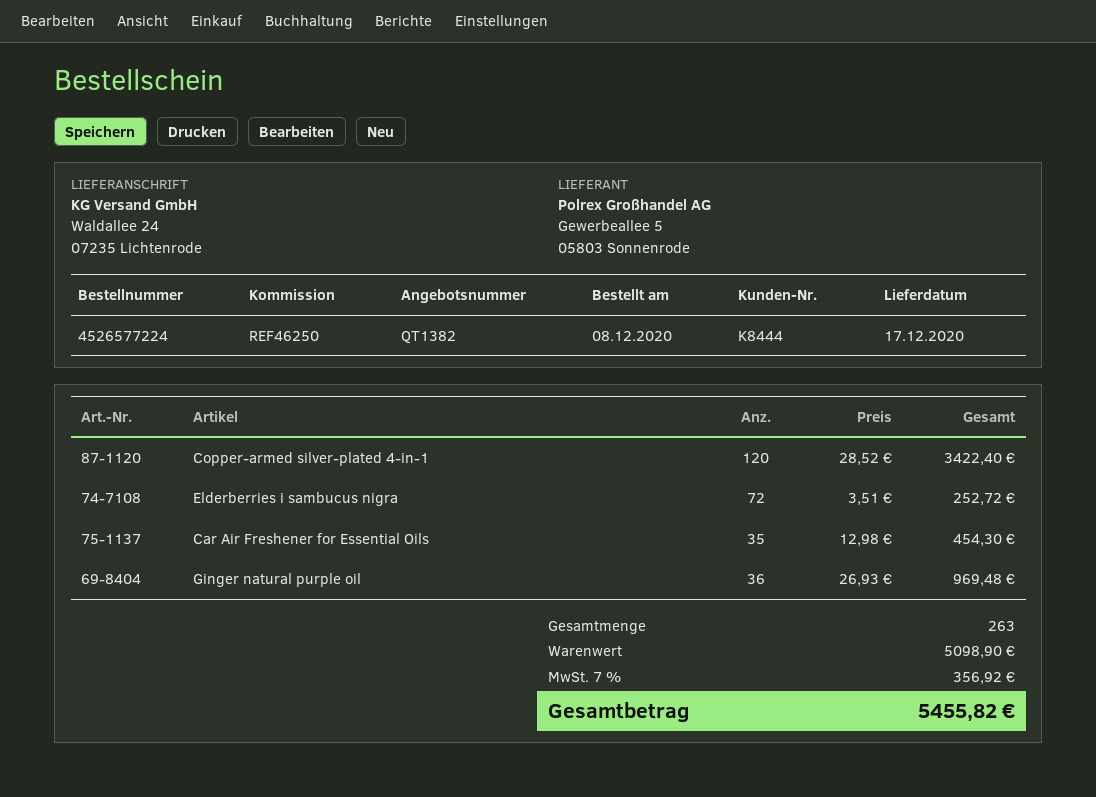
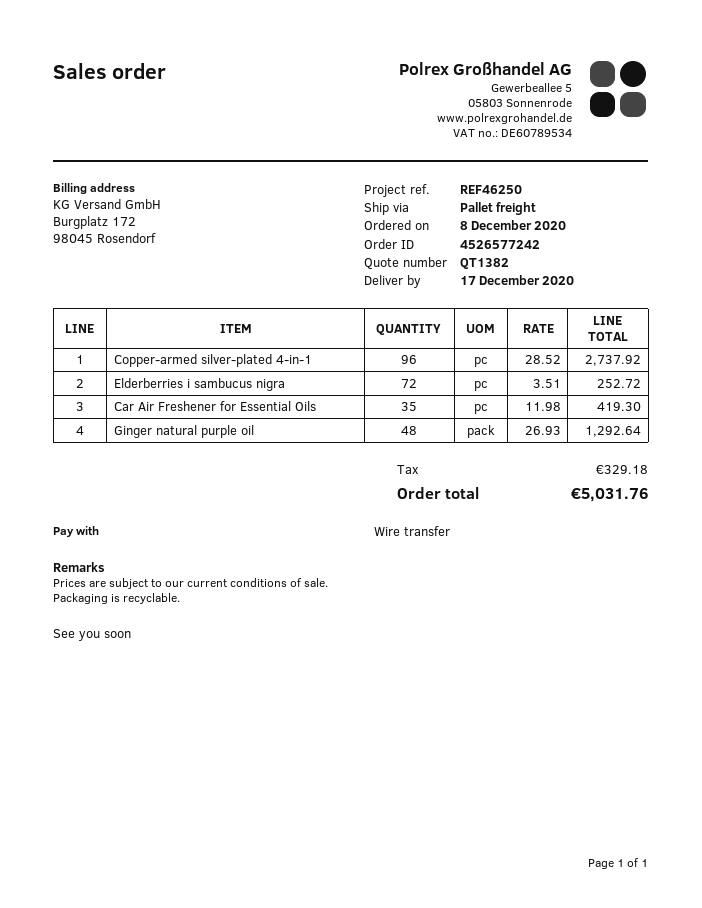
order number: 4526577224 -> 4526577242
Copper-armed silver-plated 4-in-1: 120 x 28.52 = 3422.40 -> 96 x 28.52 = 2737.92
Car Air Freshener for Essential Oils: 35 x 12.98 = 454.30 -> 35 x 11.98 = 419.30
Ginger natural purple oil: 36 x 26.93 = 969.48 -> 48 x 26.93 = 1292.64
tax: 356.92 -> 329.18
total: 5455.82 -> 5031.76

